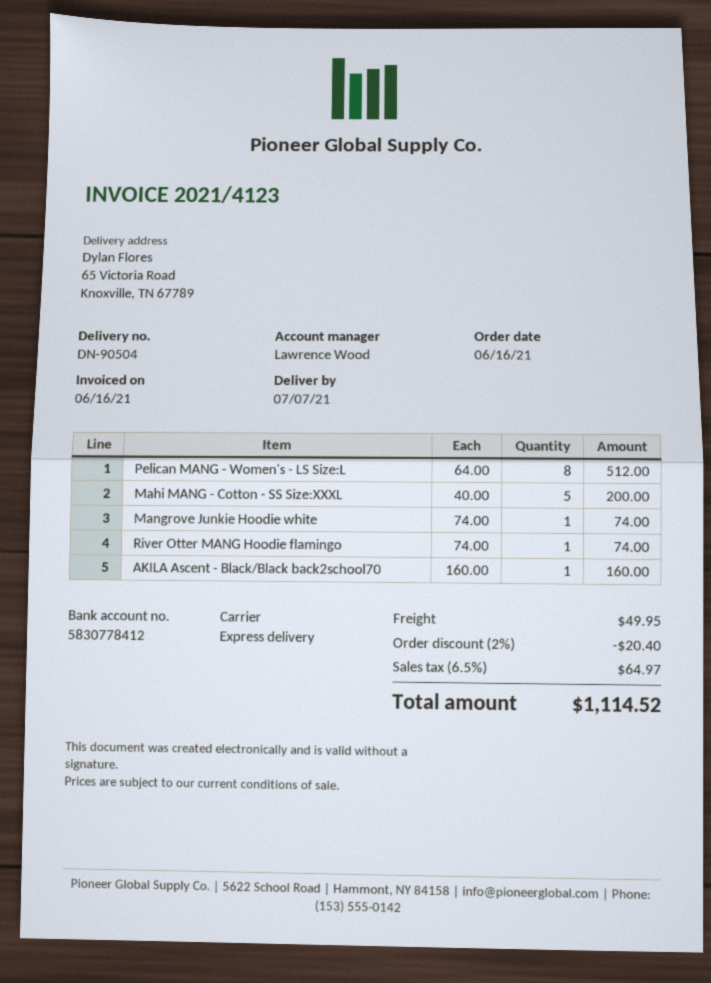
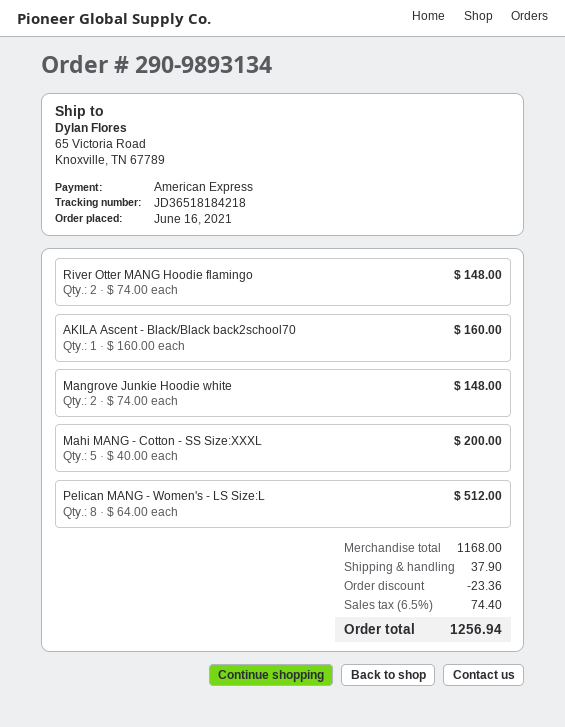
Mangrove Junkie Hoodie white: 1 x 74.00 = 74.00 -> 2 x 74.00 = 148.00
River Otter MANG Hoodie flamingo: 1 x 74.00 = 74.00 -> 2 x 74.00 = 148.00
discount: 20.40 -> 23.36
shipping: 49.95 -> 37.90
tax: 6.5% = 64.97 -> 6.5% = 74.40
total: 1114.52 -> 1256.94

